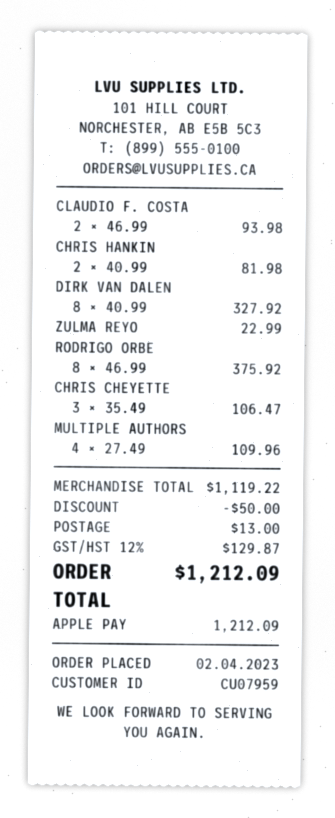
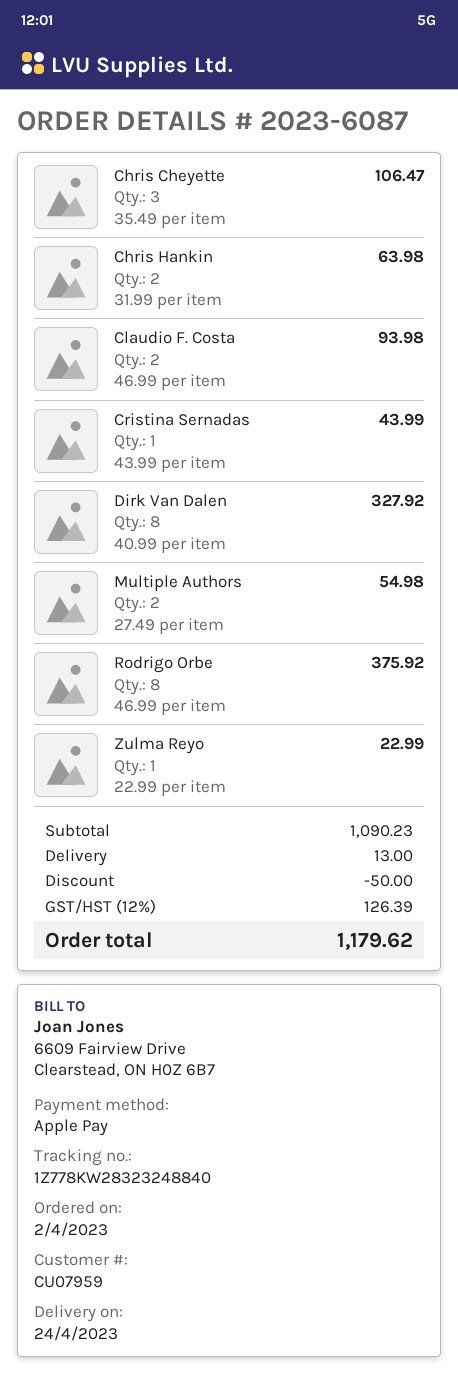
CHRIS HANKIN: 2 x 40.99 = 81.98 -> 2 x 31.99 = 63.98
MULTIPLE AUTHORS: 4 x 27.49 = 109.96 -> 2 x 27.49 = 54.98
Cristina Sernadas: none -> 1 x 43.99 = 43.99
subtotal: 1119.22 -> 1090.23
tax: 12% = 129.87 -> 12% = 126.39
total: 1212.09 -> 1179.62

